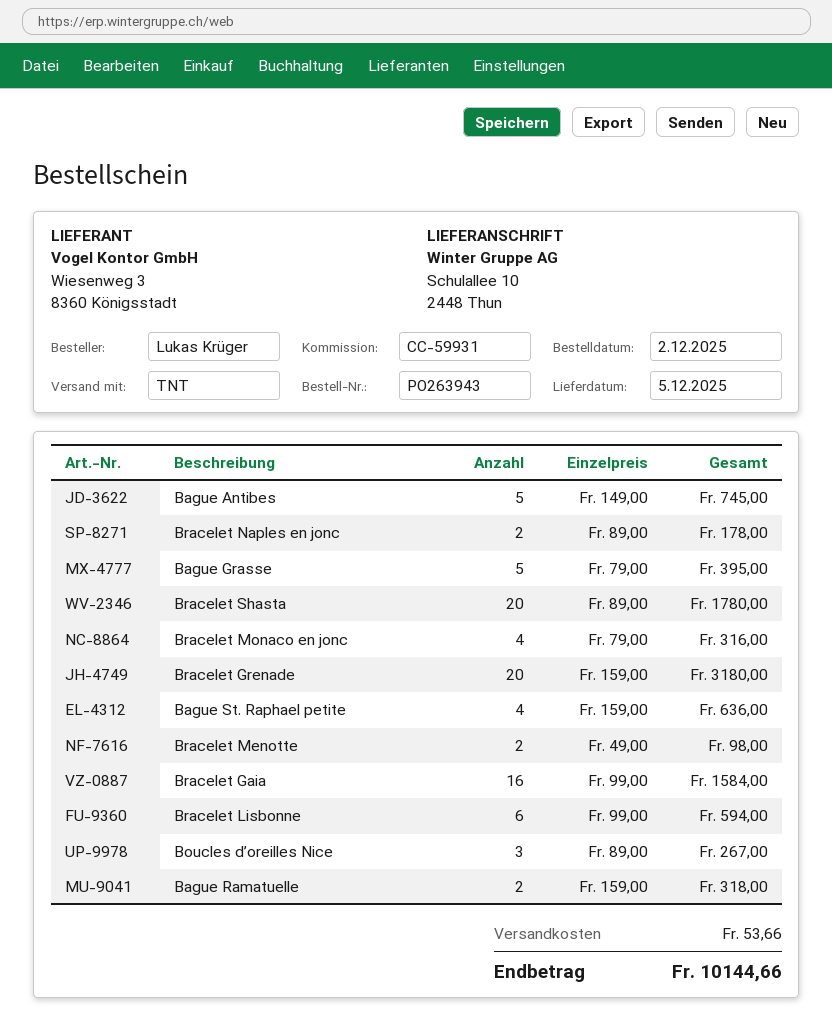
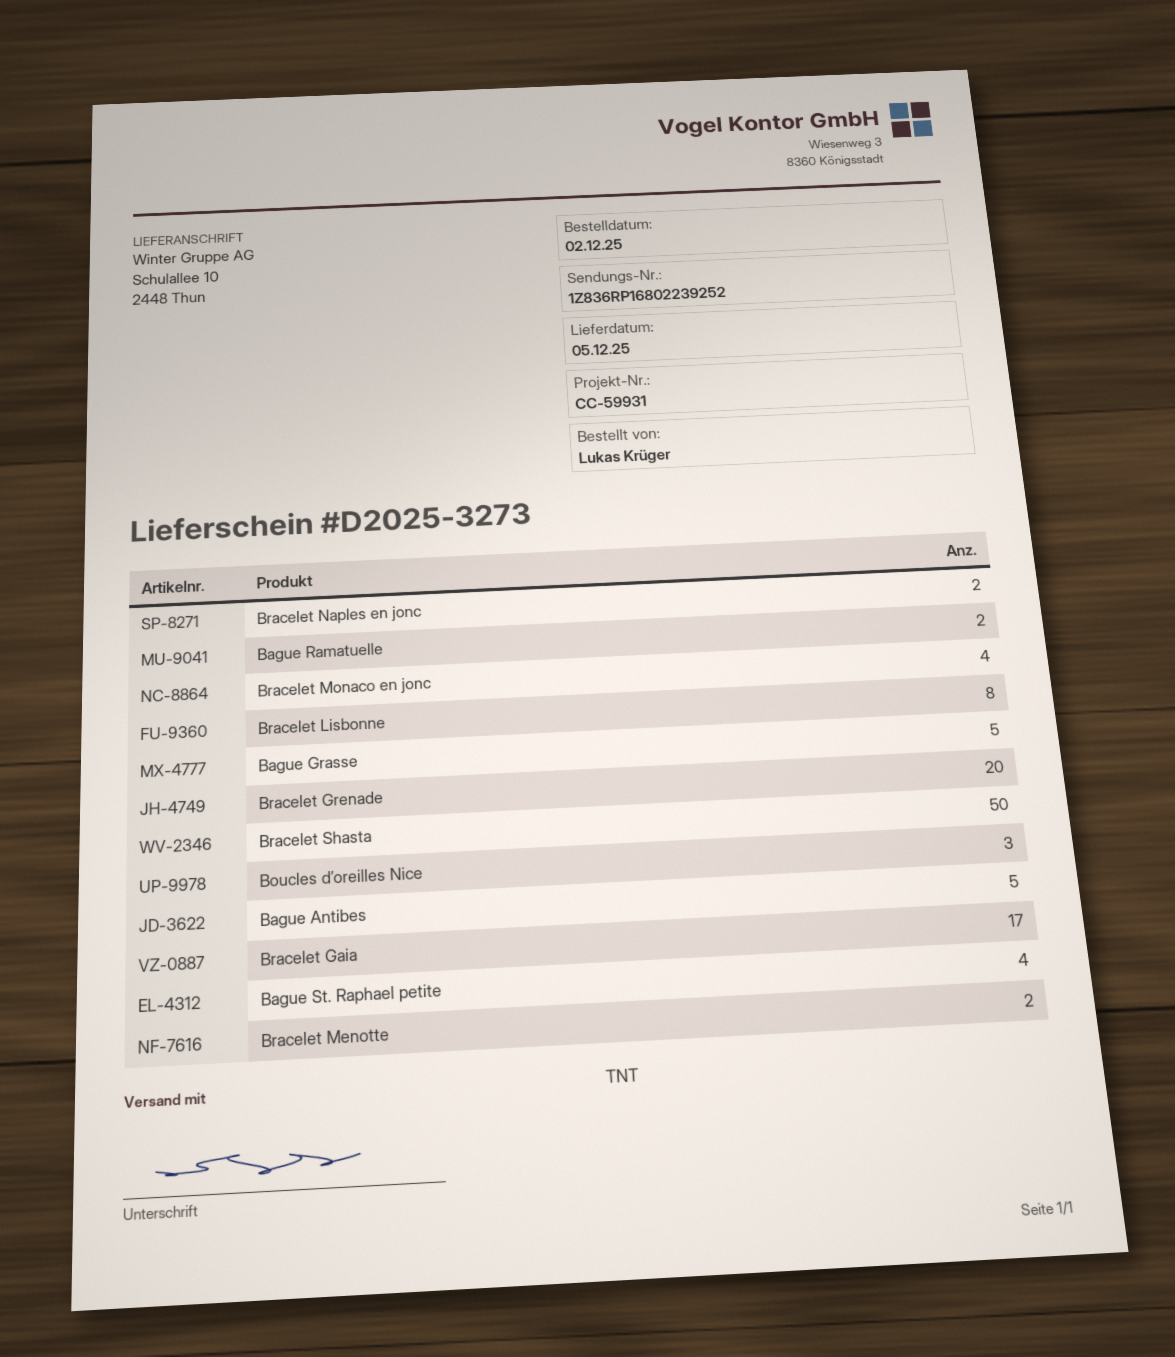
Bracelet Shasta: 20 -> 50
Bracelet Gaia: 16 -> 17
Bracelet Lisbonne: 6 -> 8

